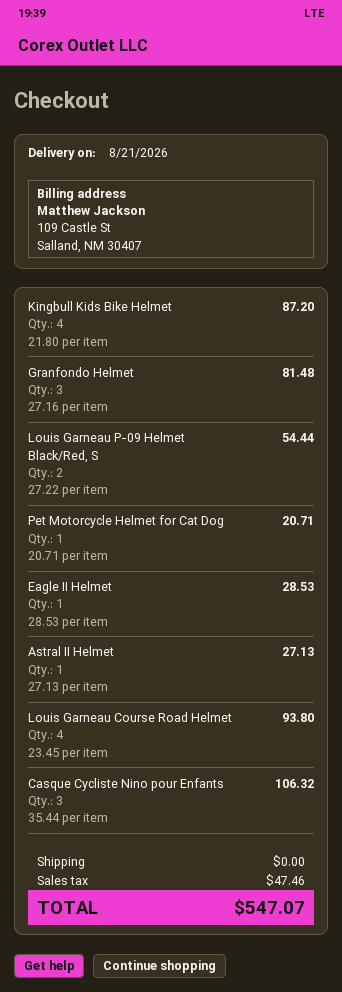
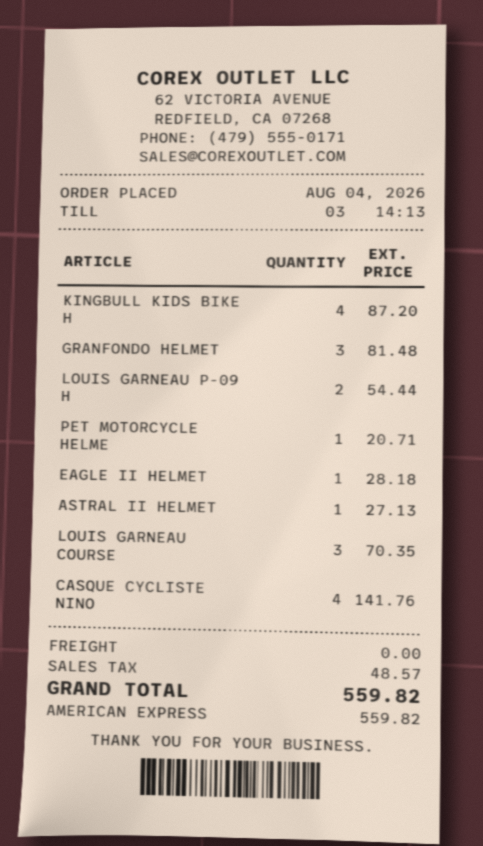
Eagle II Helmet: 1 for 28.53 -> 1 for 28.18
Louis Garneau Course Road Helmet: 4 for 93.80 -> 3 for 70.35
Casque Cycliste Nino pour Enfants: 3 for 106.32 -> 4 for 141.76
tax: 47.46 -> 48.57
total: 547.07 -> 559.82

